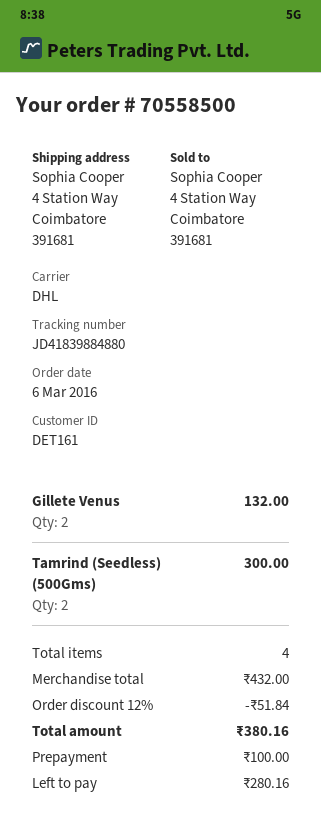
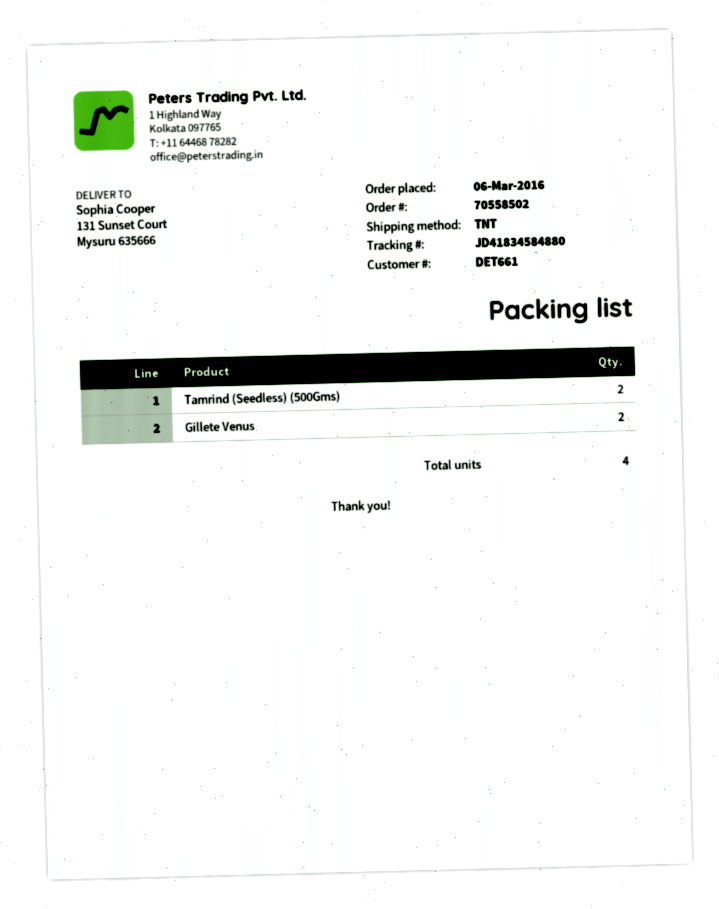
order number: 70558500 -> 70558502
customer number: DET161 -> DET661
shipping method: DHL -> TNT
tracking number: JD41839884880 -> JD41834584880
ship to: 4 Station Way, Coimbatore 391681 -> 131 Sunset Court, Mysuru 635666

